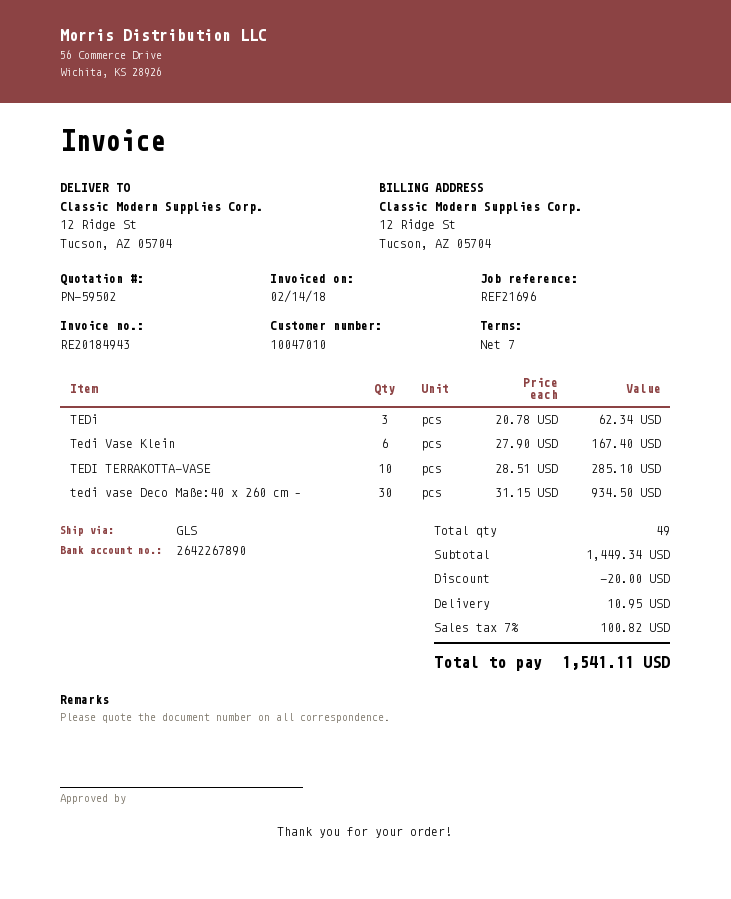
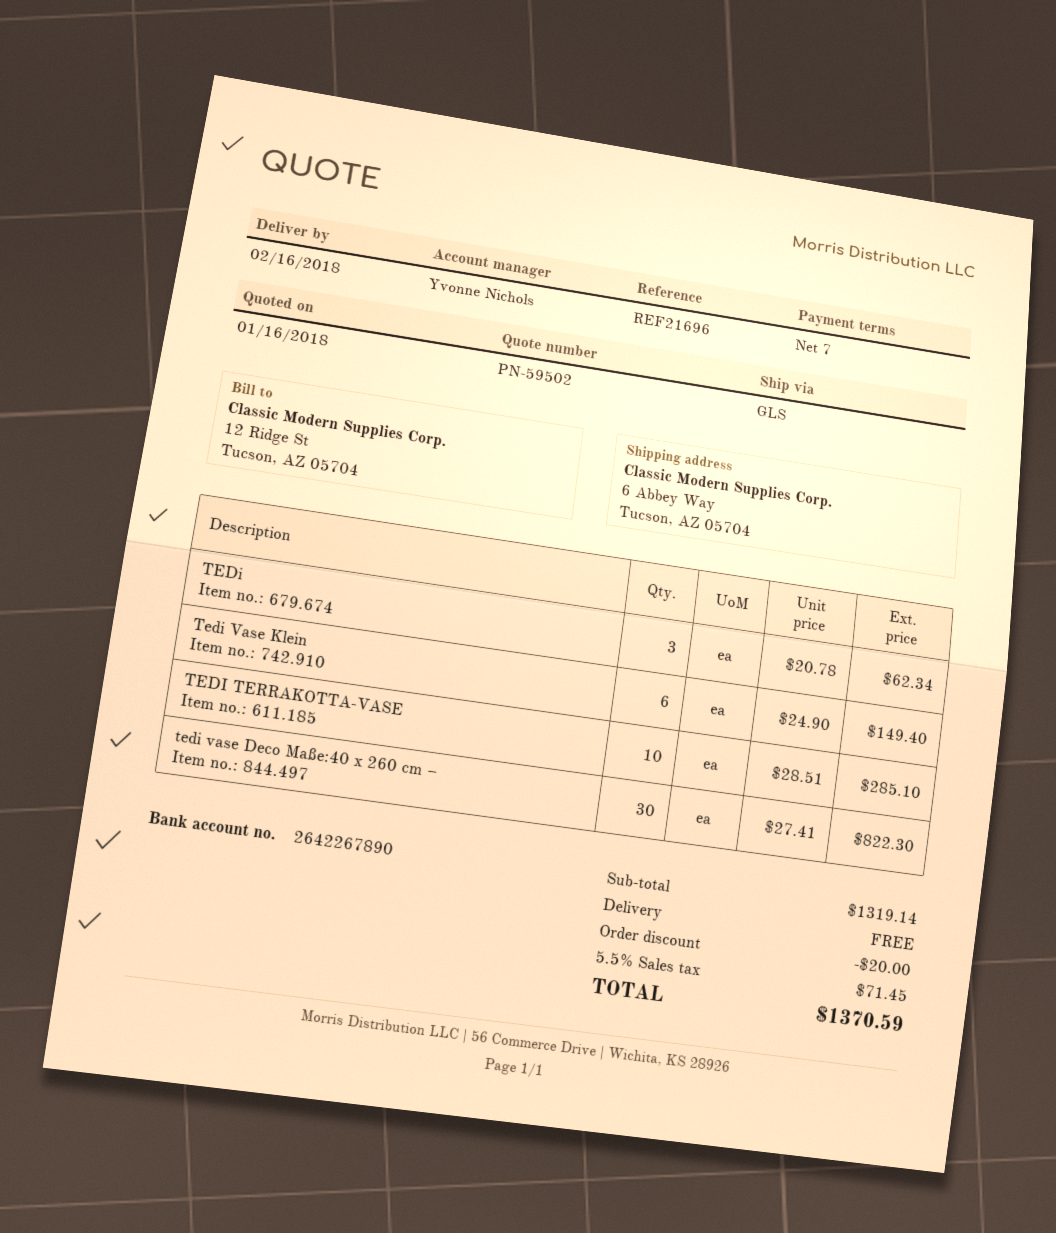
ship to: 12 Ridge St, Tucson, AZ 05704 -> 6 Abbey Way, Tucson, AZ 05704
Tedi Vase Klein: 6 x 27.90 = 167.40 -> 6 x 24.90 = 149.40
tedi vase Deco Maße:40 x 260 cm –: 30 x 31.15 = 934.50 -> 30 x 27.41 = 822.30
subtotal: 1449.34 -> 1319.14
shipping: 10.95 -> 0.00
tax: 7% = 100.82 -> 5.5% = 71.45
total: 1541.11 -> 1370.59

